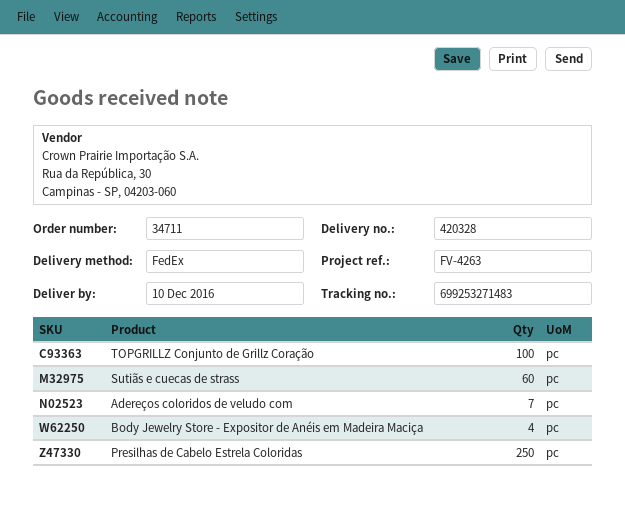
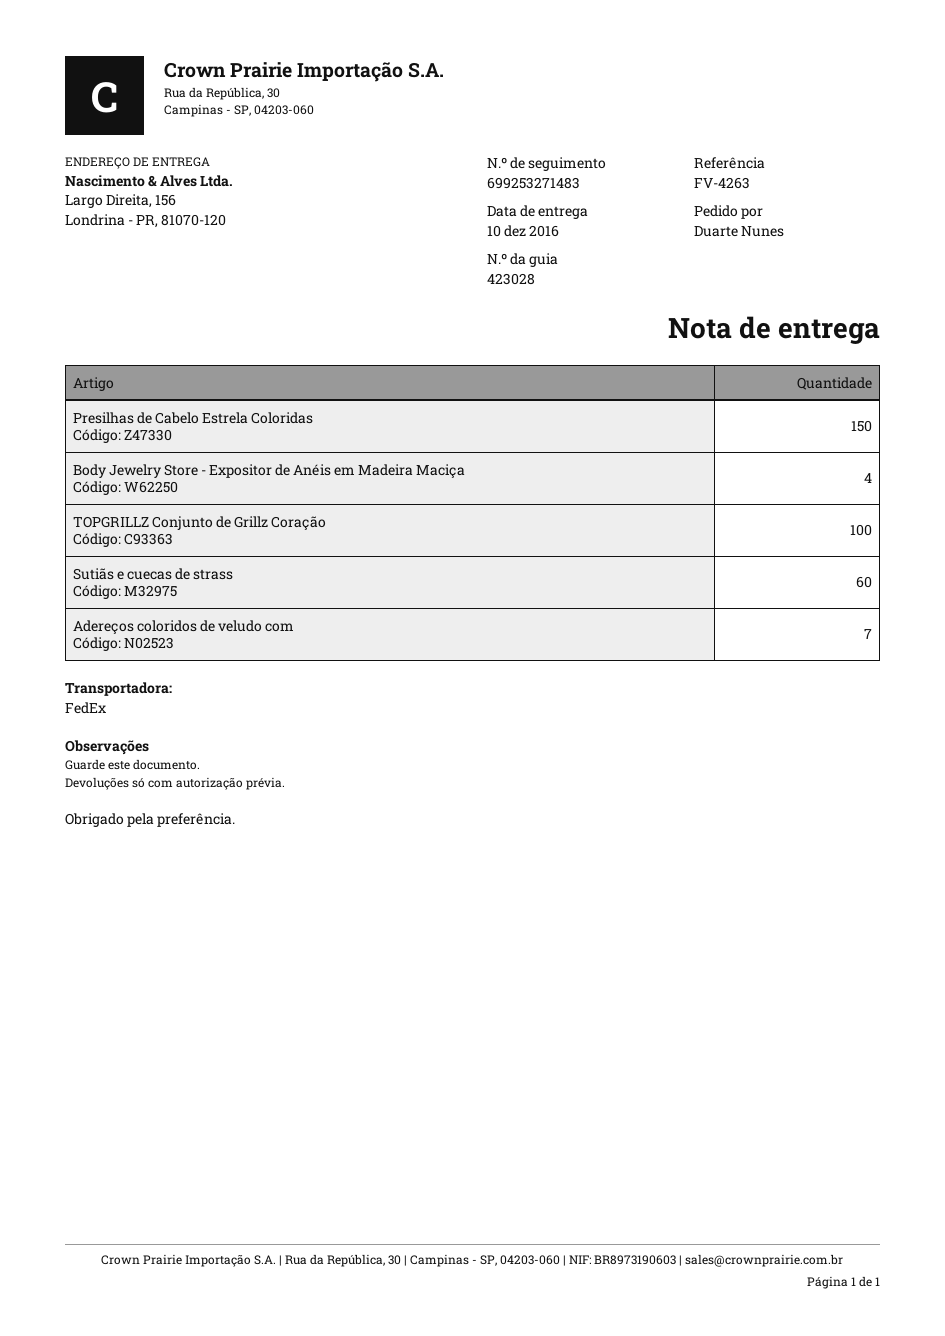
delivery note number: 420328 -> 423028
Presilhas de Cabelo Estrela Coloridas: 250 -> 150

